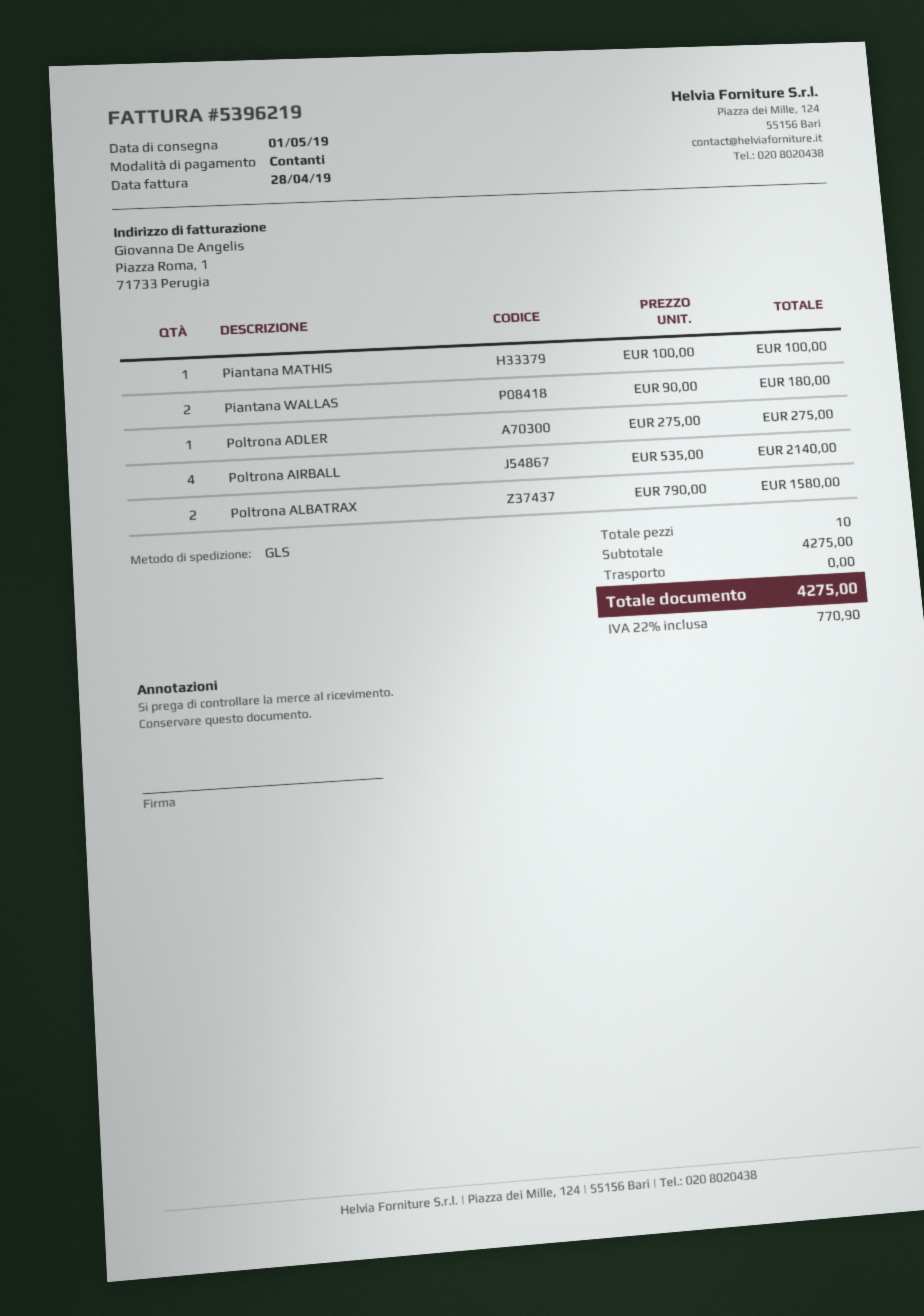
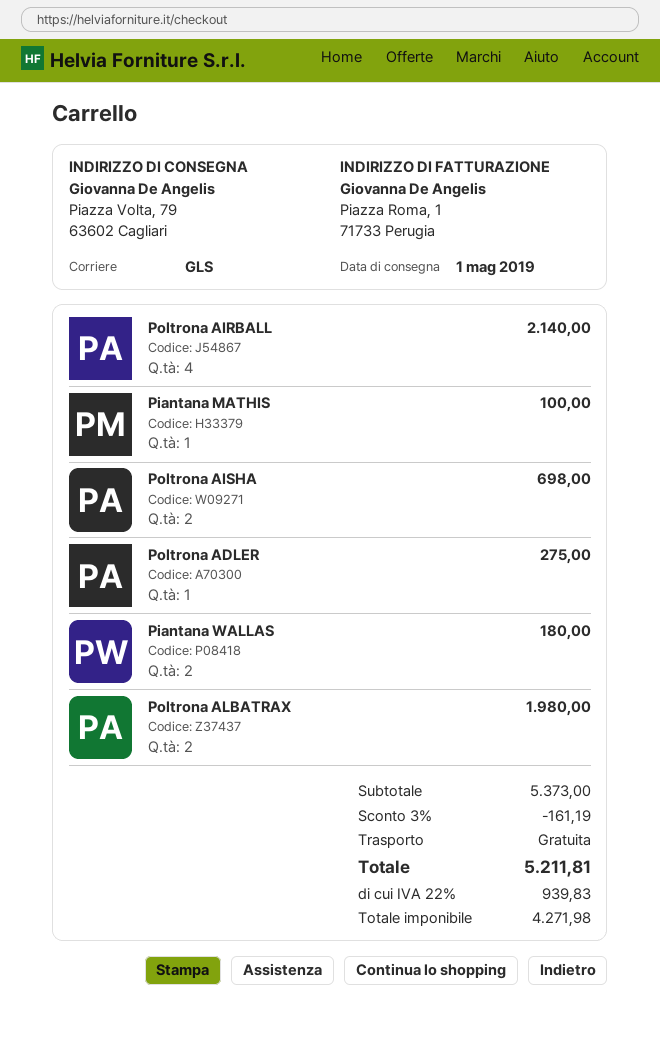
Poltrona ALBATRAX: 2 for 1580.00 -> 2 for 1980.00
Poltrona AISHA: none -> 2 for 698.00
subtotal: 4275.00 -> 5373.00
discount: none -> 3% = 161.19
tax: 22% = 770.90 -> 22% = 939.83
total: 4275.00 -> 5211.81

